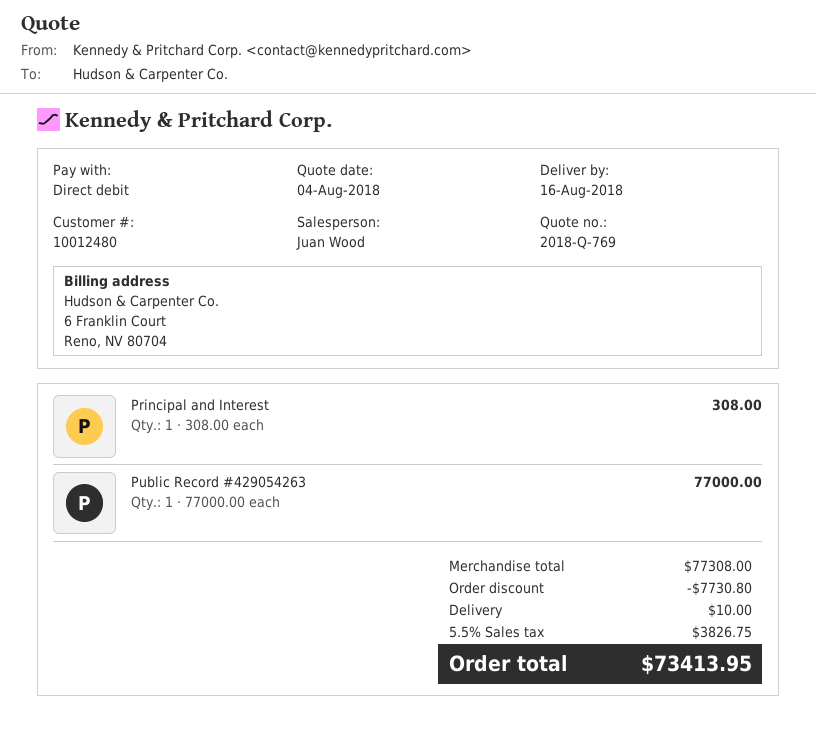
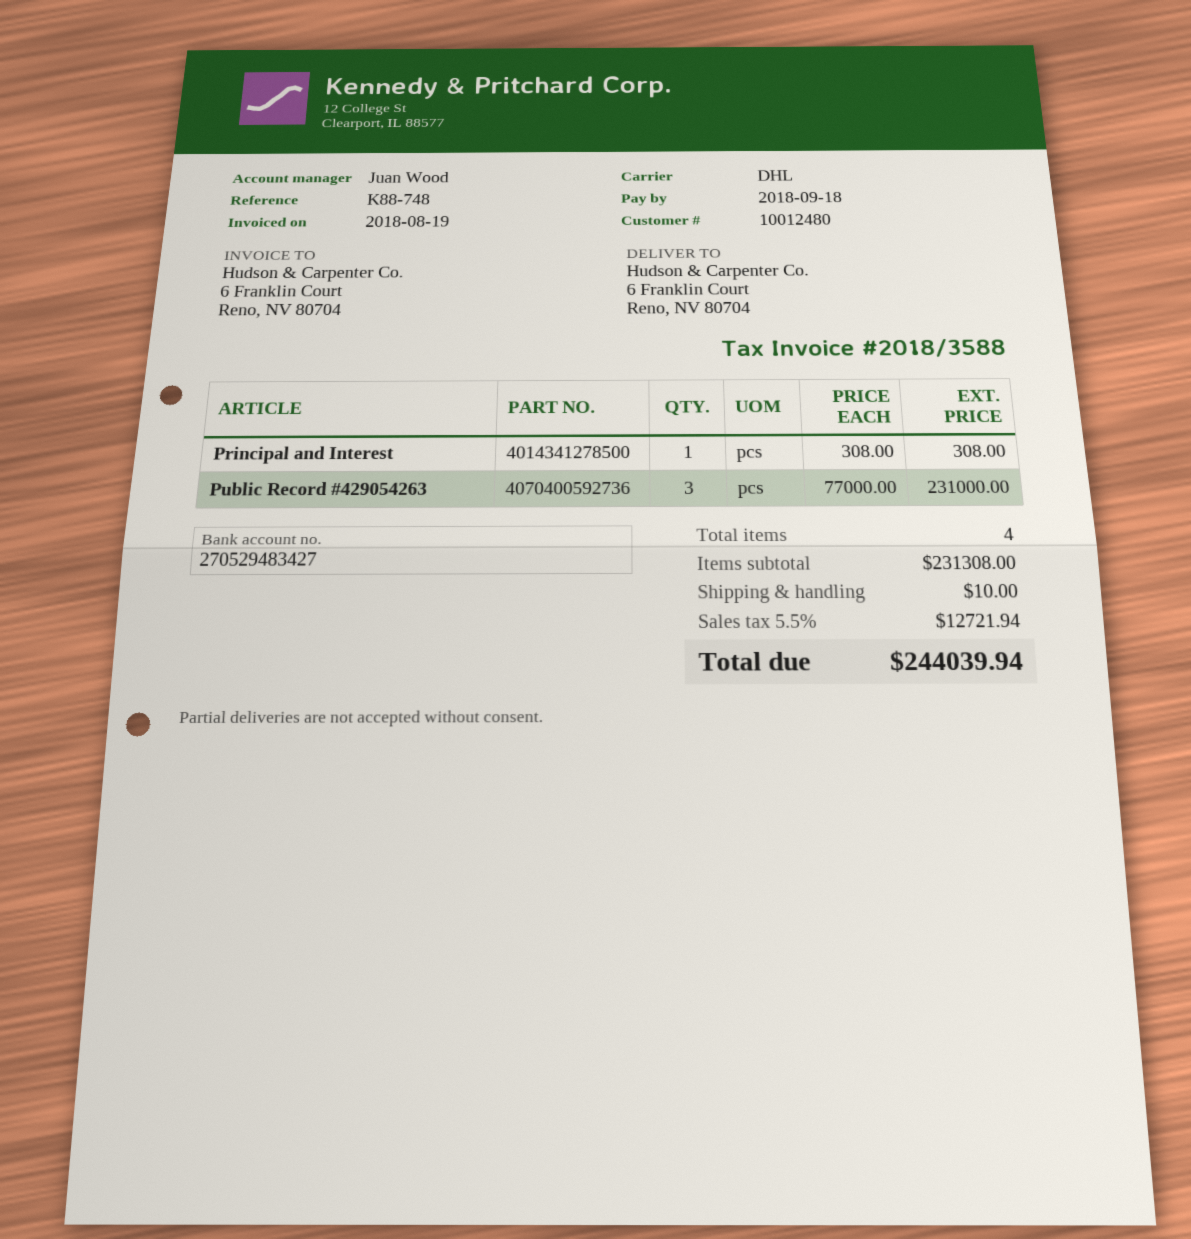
Public Record #429054263: 1 x 77000.00 = 77000.00 -> 3 x 77000.00 = 231000.00
subtotal: 77308.00 -> 231308.00
discount: 7730.80 -> none
tax: 5.5% = 3826.75 -> 5.5% = 12721.94
total: 73413.95 -> 244039.94

